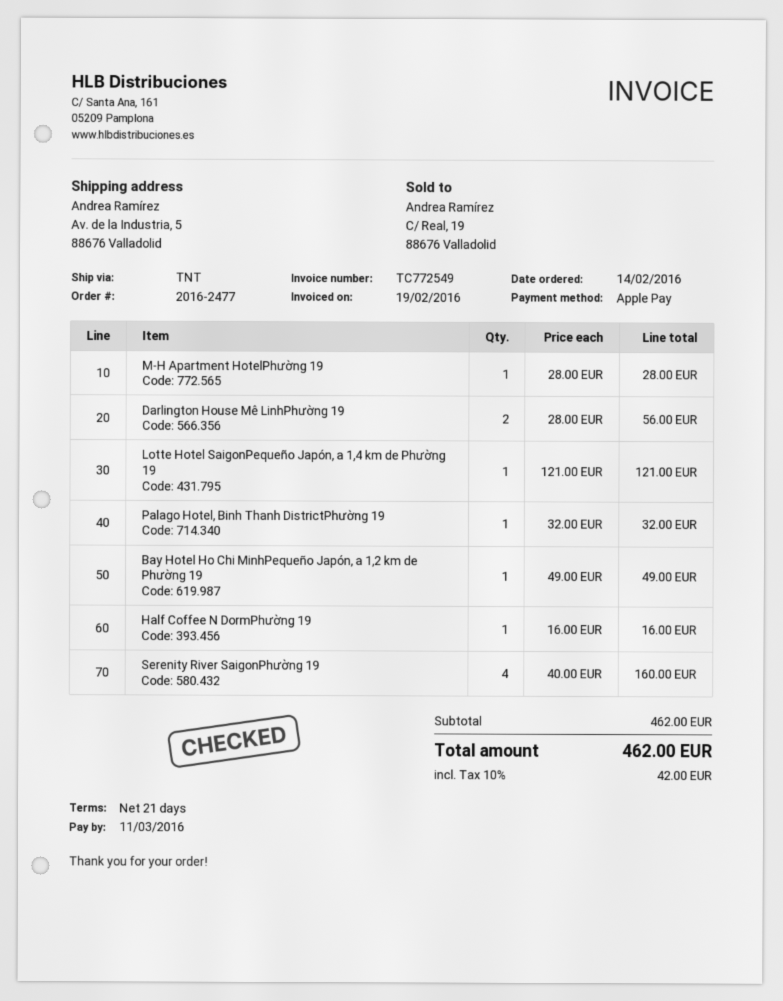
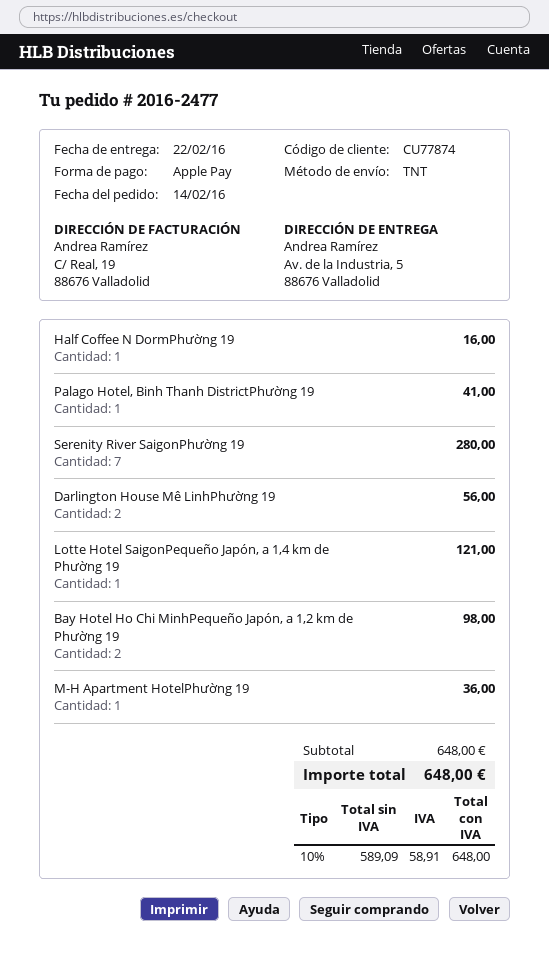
M-H Apartment HotelPhường 19: 1 for 28.00 -> 1 for 36.00
Palago Hotel, Binh Thanh DistrictPhường 19: 1 for 32.00 -> 1 for 41.00
Bay Hotel Ho Chi MinhPequeño Japón, a 1,2 km de Phường 19: 1 for 49.00 -> 2 for 98.00
Serenity River SaigonPhường 19: 4 for 160.00 -> 7 for 280.00
subtotal: 462.00 -> 648.00
tax: 10% = 42.00 -> 10% = 58.91
total: 462.00 -> 648.00

